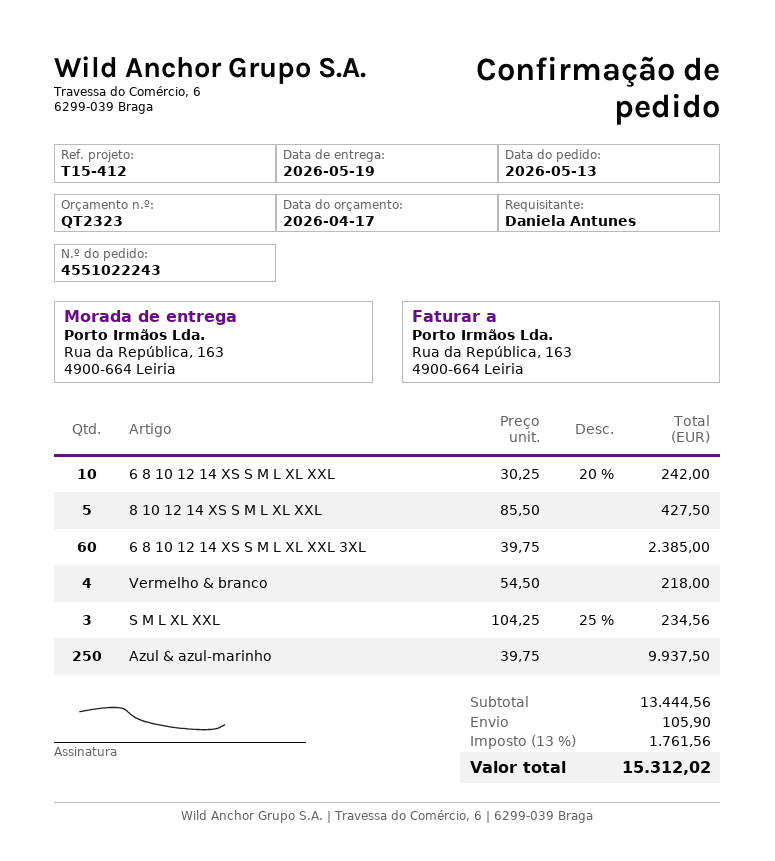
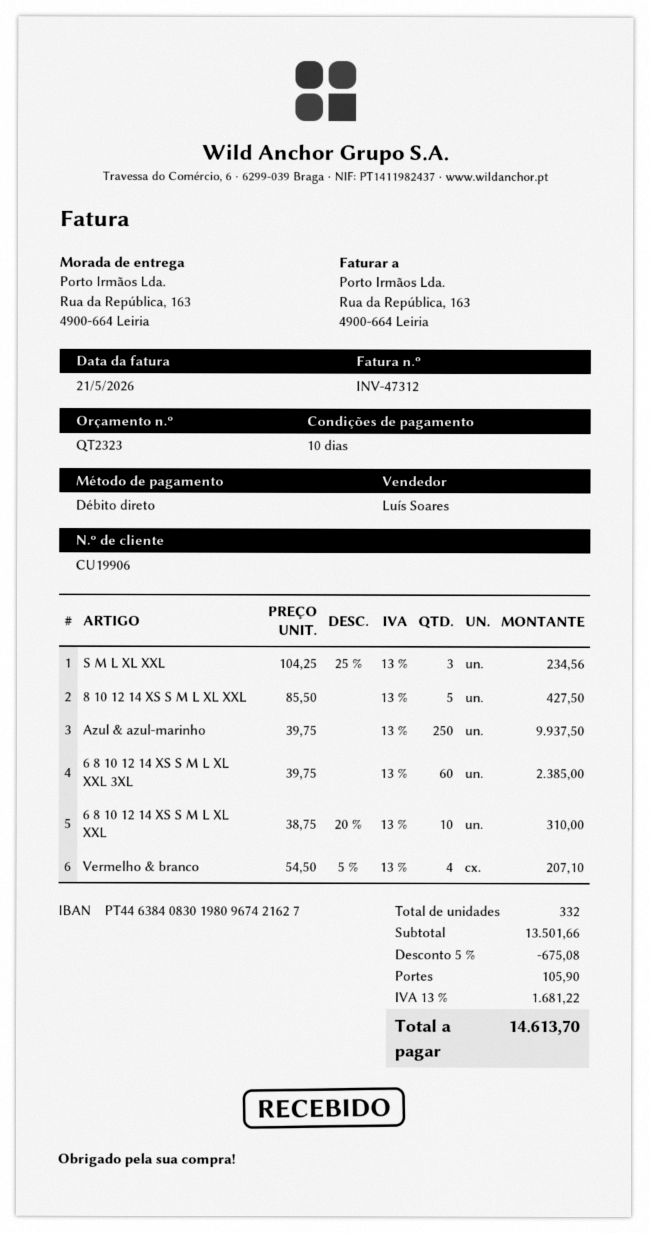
6 8 10 12 14 XS S M L XL XXL: 10 x 30.25 - 20% = 242.00 -> 10 x 38.75 - 20% = 310.00
Vermelho & branco: 4 x 54.50 = 218.00 -> 4 x 54.50 - 5% = 207.10
subtotal: 13444.56 -> 13501.66
discount: none -> 5% = 675.08
tax: 13% = 1761.56 -> 13% = 1681.22
total: 15312.02 -> 14613.70

